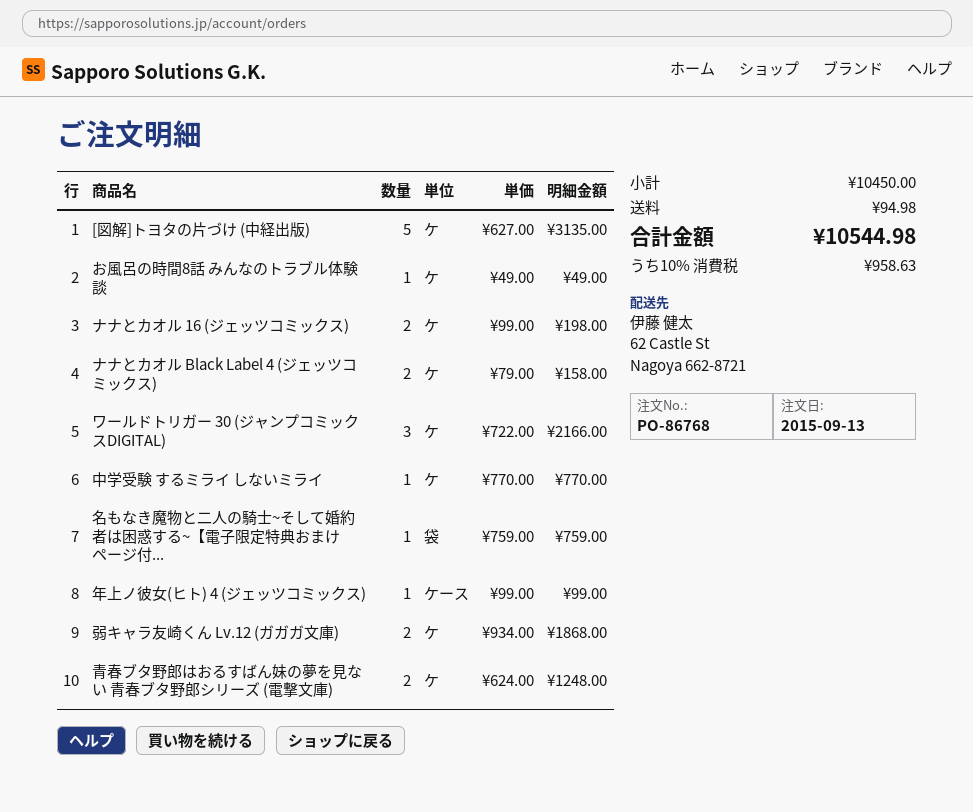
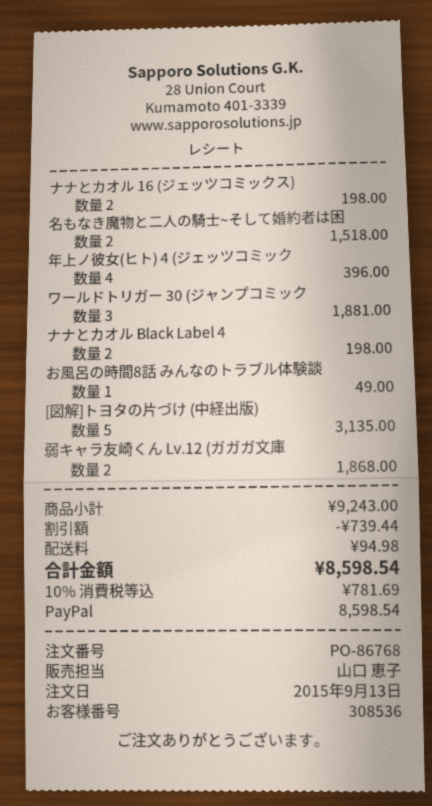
ナナとカオル Black Label 4 (ジェッツコミックス): 2 for 158.00 -> 2 for 198.00
ワールドトリガー 30 (ジャンプコミックスDIGITAL): 3 for 2166.00 -> 3 for 1881.00
中学受験 するミライ しないミライ: 1 for 770.00 -> none
名もなき魔物と二人の騎士~そして婚約者は困惑する~【電子限定特典おまけページ付...: 1 for 759.00 -> 2 for 1518.00
年上ノ彼女(ヒト) 4 (ジェッツコミックス): 1 for 99.00 -> 4 for 396.00
青春ブタ野郎はおるすばん妹の夢を見ない 青春ブタ野郎シリーズ (電撃文庫): 2 for 1248.00 -> none
subtotal: 10450.00 -> 9243.00
discount: none -> 739.44
tax: 10% = 958.63 -> 10% = 781.69
total: 10544.98 -> 8598.54

